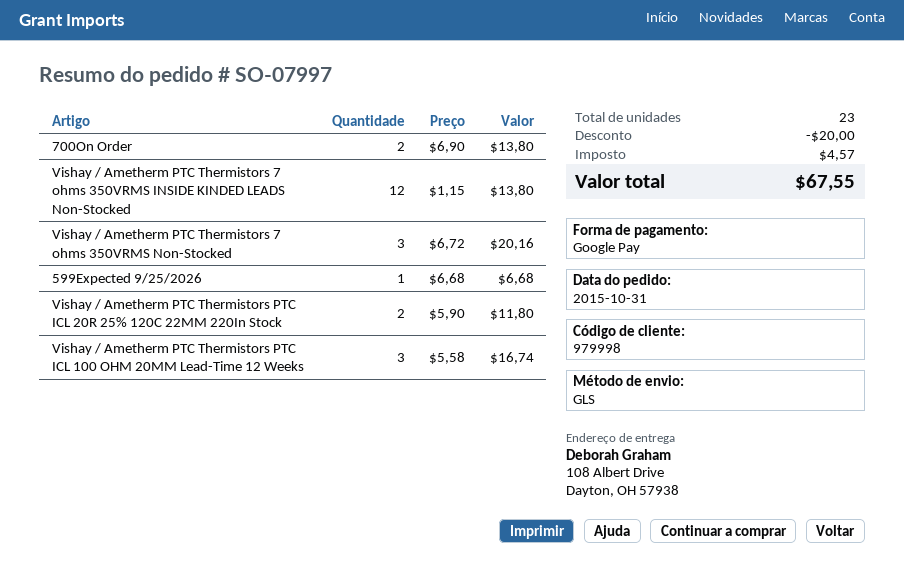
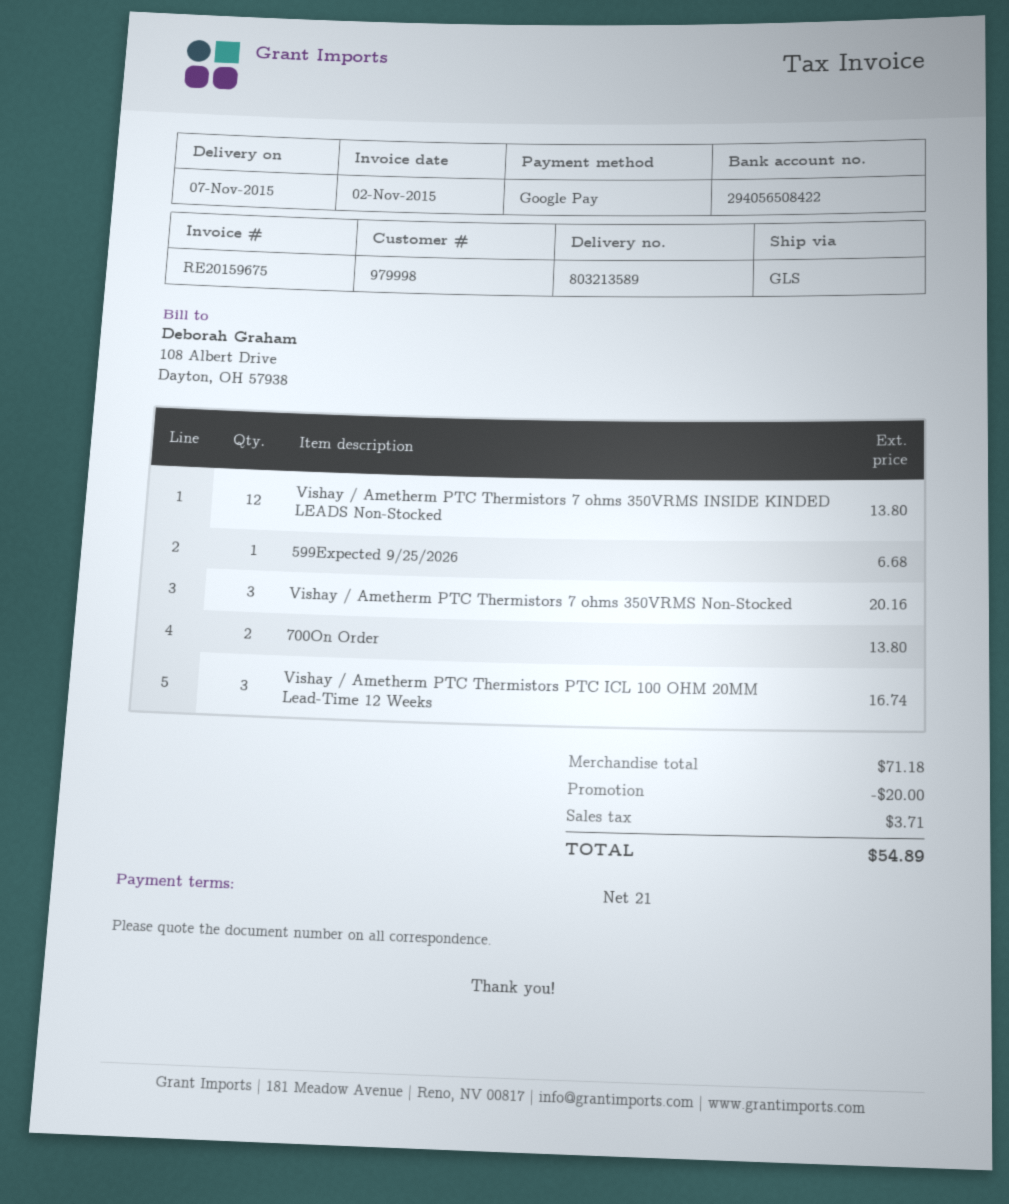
Vishay / Ametherm PTC Thermistors PTC ICL 20R 25% 120C 22MM 220In Stock: 2 for 11.80 -> none
tax: 4.57 -> 3.71
total: 67.55 -> 54.89

